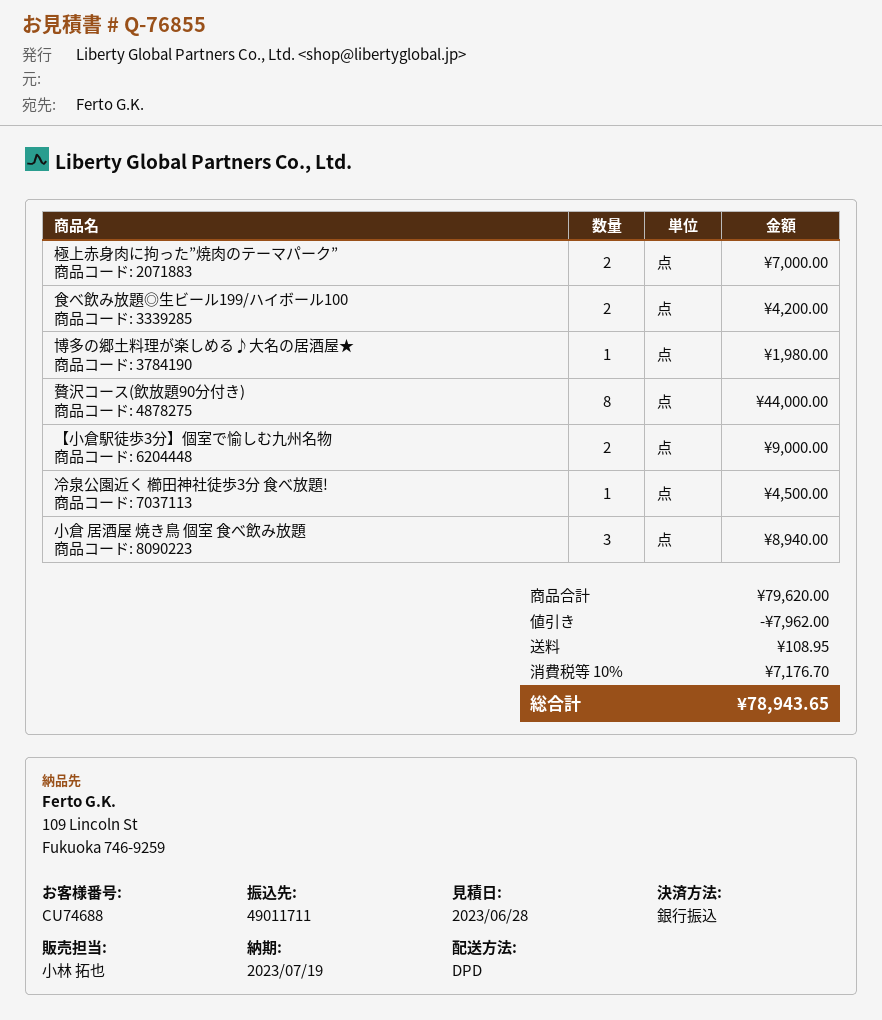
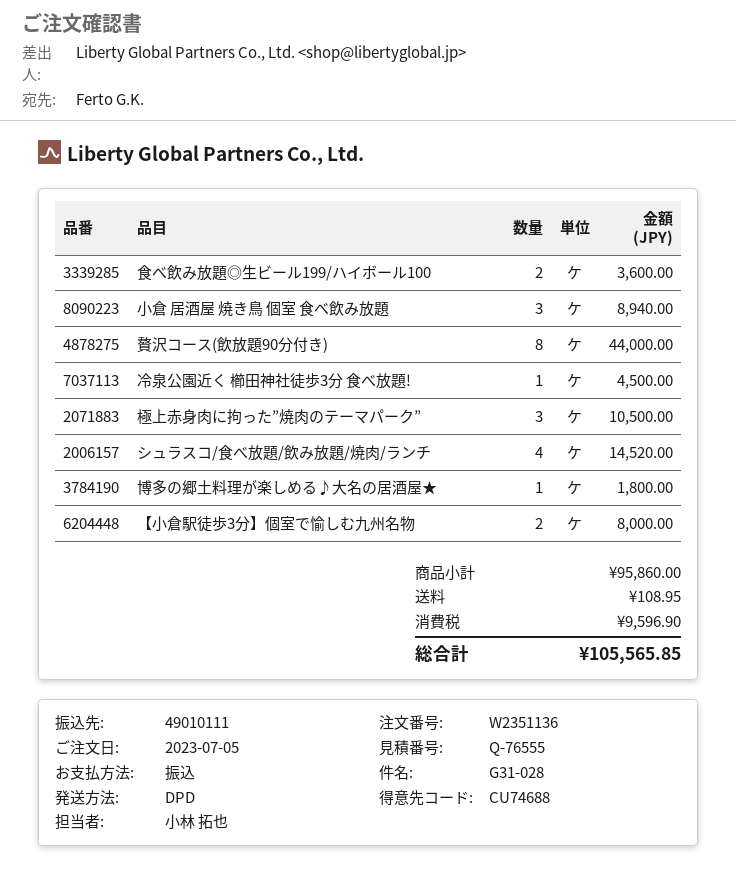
quote number: Q-76855 -> Q-76555
bank account: 49011711 -> 49010111
極上赤身肉に拘った”焼肉のテーマパーク”: 2 for 7000.00 -> 3 for 10500.00
食べ飲み放題◎生ビール199/ハイボール100: 2 for 4200.00 -> 2 for 3600.00
博多の郷土料理が楽しめる♪大名の居酒屋★: 1 for 1980.00 -> 1 for 1800.00
【小倉駅徒歩3分】個室で愉しむ九州名物: 2 for 9000.00 -> 2 for 8000.00
シュラスコ/食べ放題/飲み放題/焼肉/ランチ: none -> 4 for 14520.00
subtotal: 79620.00 -> 95860.00
discount: 7962.00 -> none
tax: 7176.70 -> 9596.90
total: 78943.65 -> 105565.85

